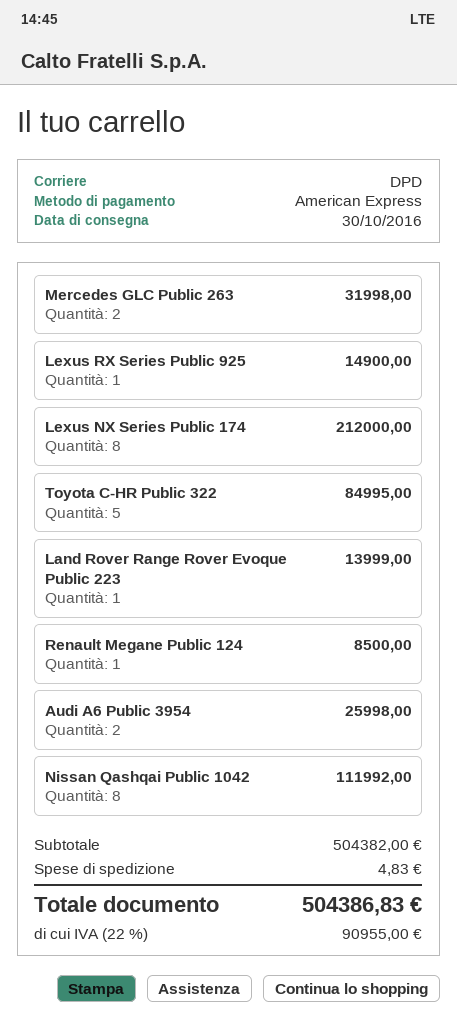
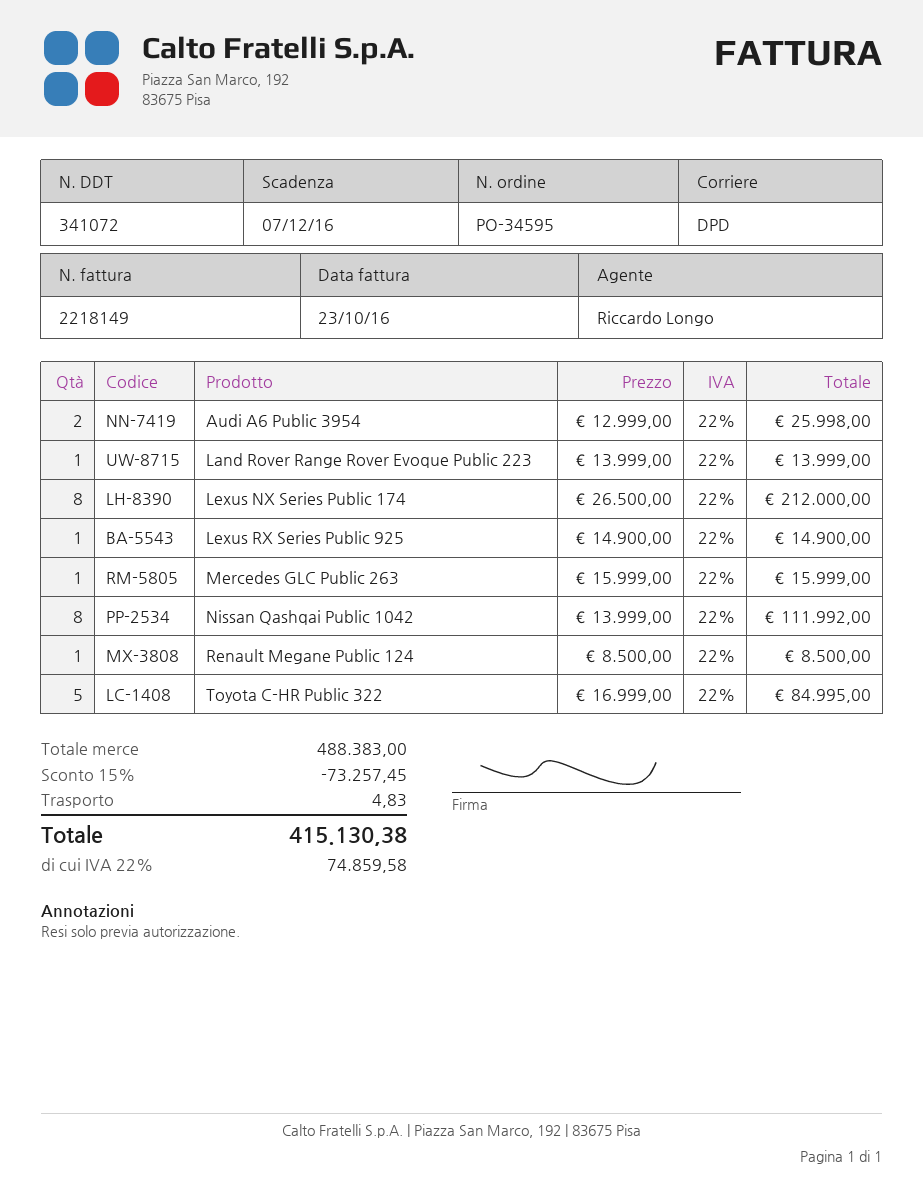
Mercedes GLC Public 263: 2 for 31998.00 -> 1 for 15999.00
subtotal: 504382.00 -> 488383.00
discount: none -> 15% = 73257.45
tax: 22% = 90955.00 -> 22% = 74859.58
total: 504386.83 -> 415130.38

